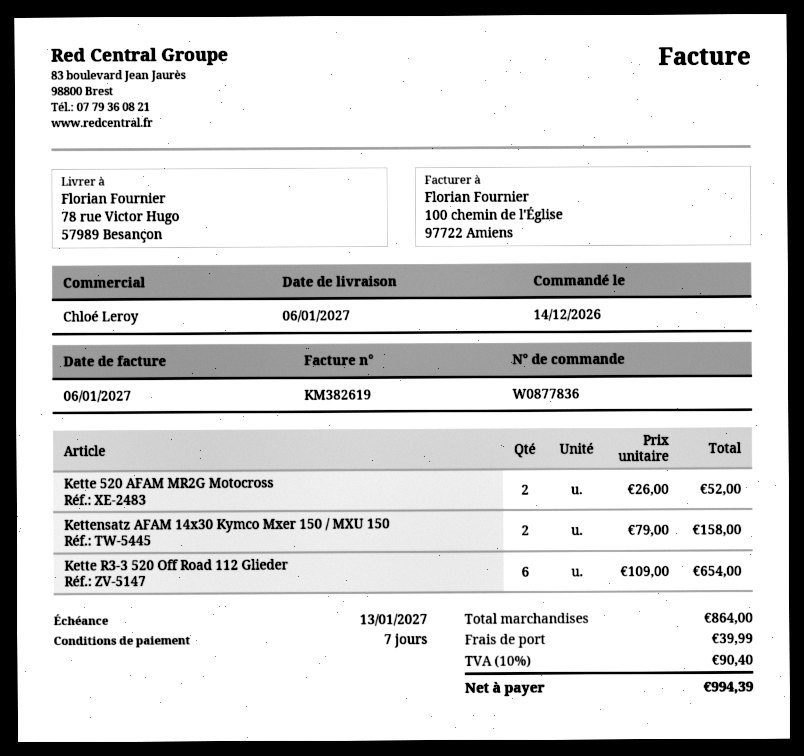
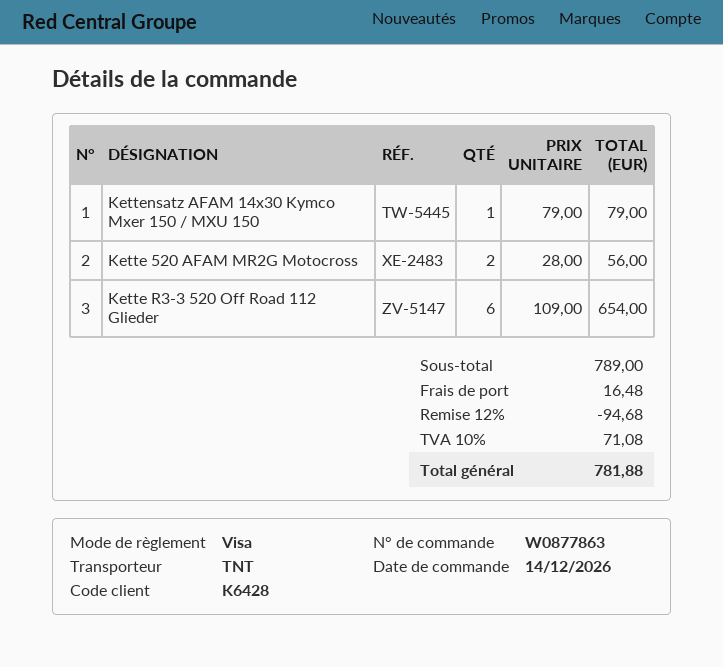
order number: W0877836 -> W0877863
Kette 520 AFAM MR2G Motocross: 2 x 26.00 = 52.00 -> 2 x 28.00 = 56.00
Kettensatz AFAM 14x30 Kymco Mxer 150 / MXU 150: 2 x 79.00 = 158.00 -> 1 x 79.00 = 79.00
subtotal: 864.00 -> 789.00
discount: none -> 12% = 94.68
shipping: 39.99 -> 16.48
tax: 10% = 90.40 -> 10% = 71.08
total: 994.39 -> 781.88

